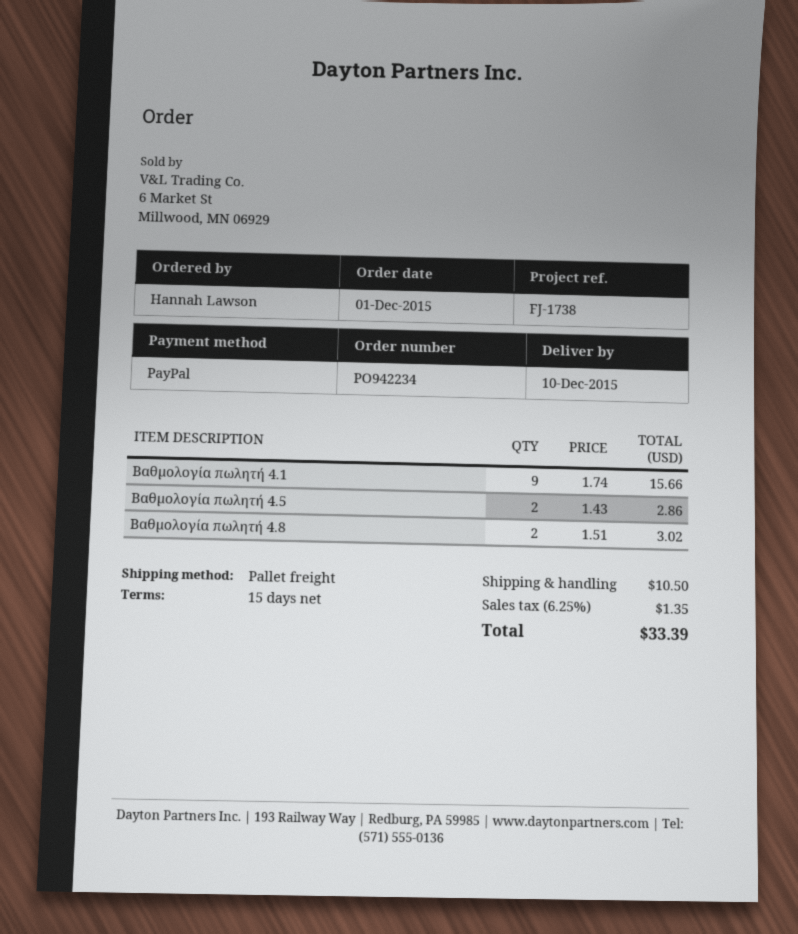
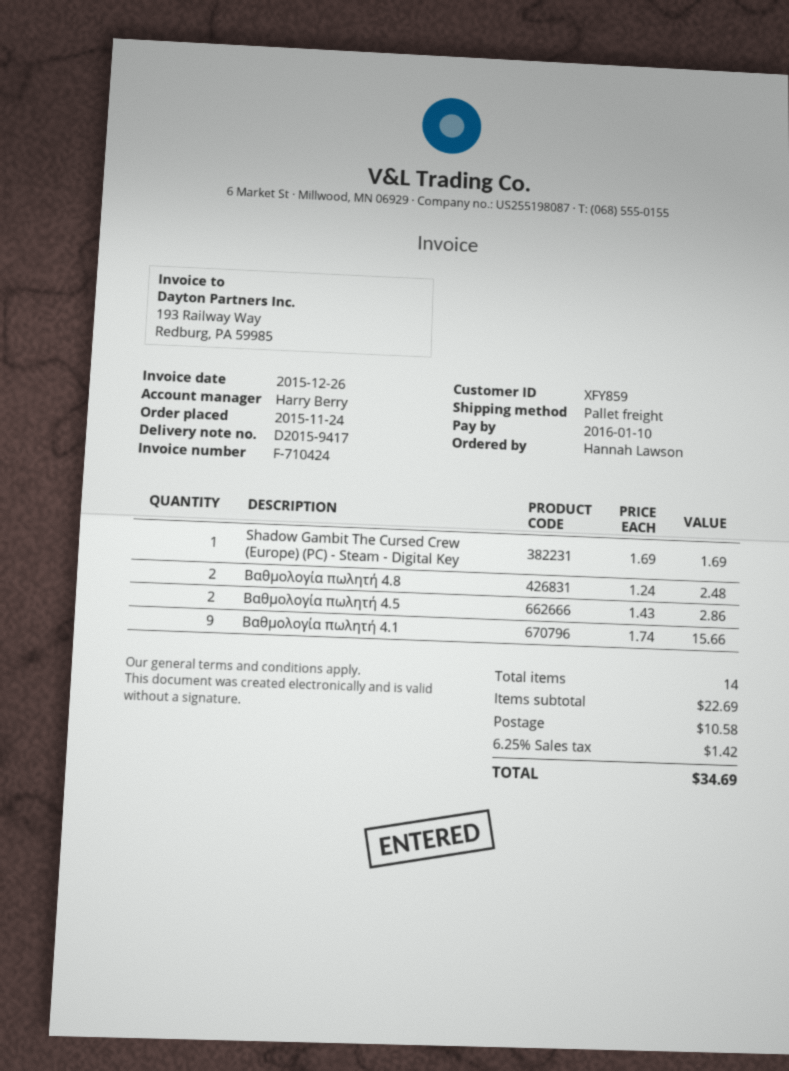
order date: 2015-12-01 -> 2015-11-24
Βαθμολογία πωλητή 4.8: 2 x 1.51 = 3.02 -> 2 x 1.24 = 2.48
Shadow Gambit The Cursed Crew (Europe) (PC) - Steam - Digital Key: none -> 1 x 1.69 = 1.69
shipping: 10.50 -> 10.58
tax: 6.25% = 1.35 -> 6.25% = 1.42
total: 33.39 -> 34.69

